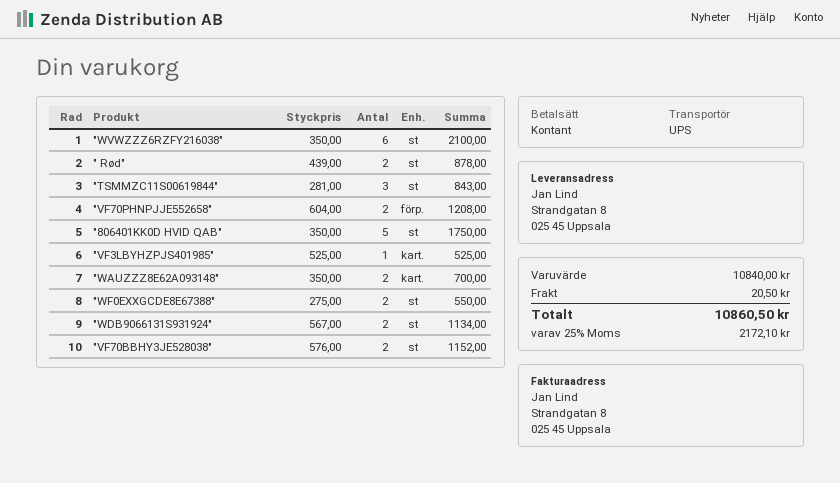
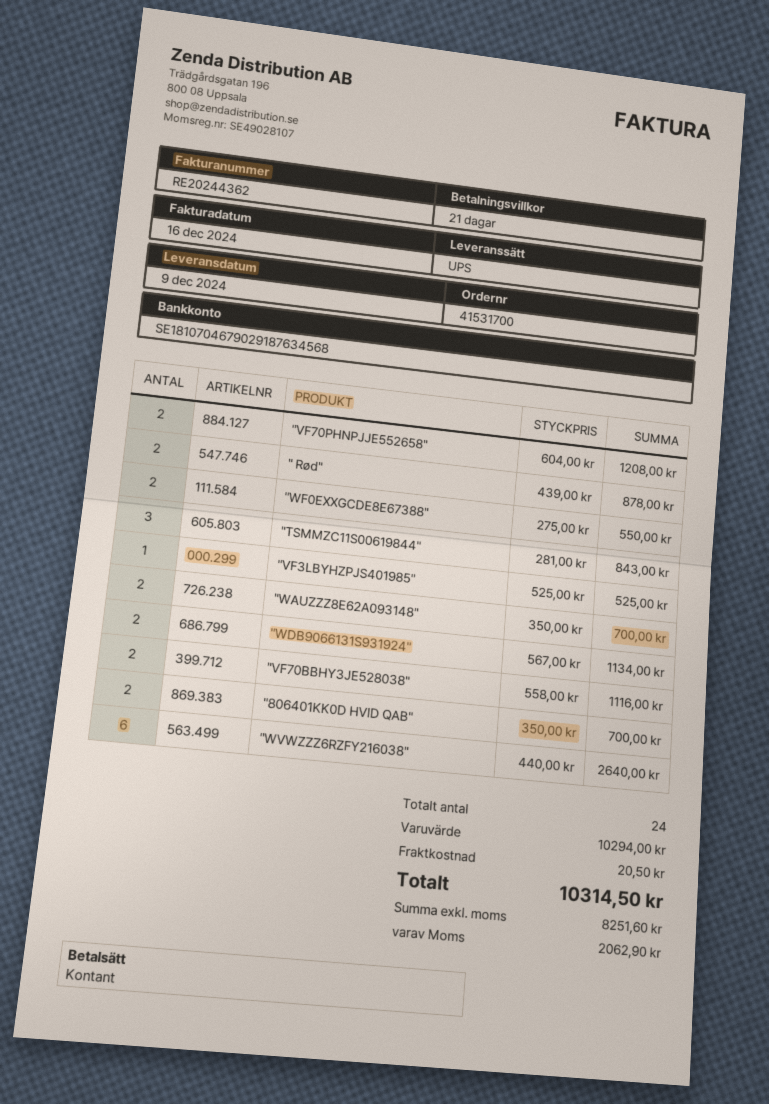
"WVWZZZ6RZFY216038": 6 x 350.00 = 2100.00 -> 6 x 440.00 = 2640.00
"806401KK0D HVID QAB": 5 x 350.00 = 1750.00 -> 2 x 350.00 = 700.00
"VF70BBHY3JE528038": 2 x 576.00 = 1152.00 -> 2 x 558.00 = 1116.00
subtotal: 10840.00 -> 10294.00
tax: 2172.10 -> 2062.90
total: 10860.50 -> 10314.50

